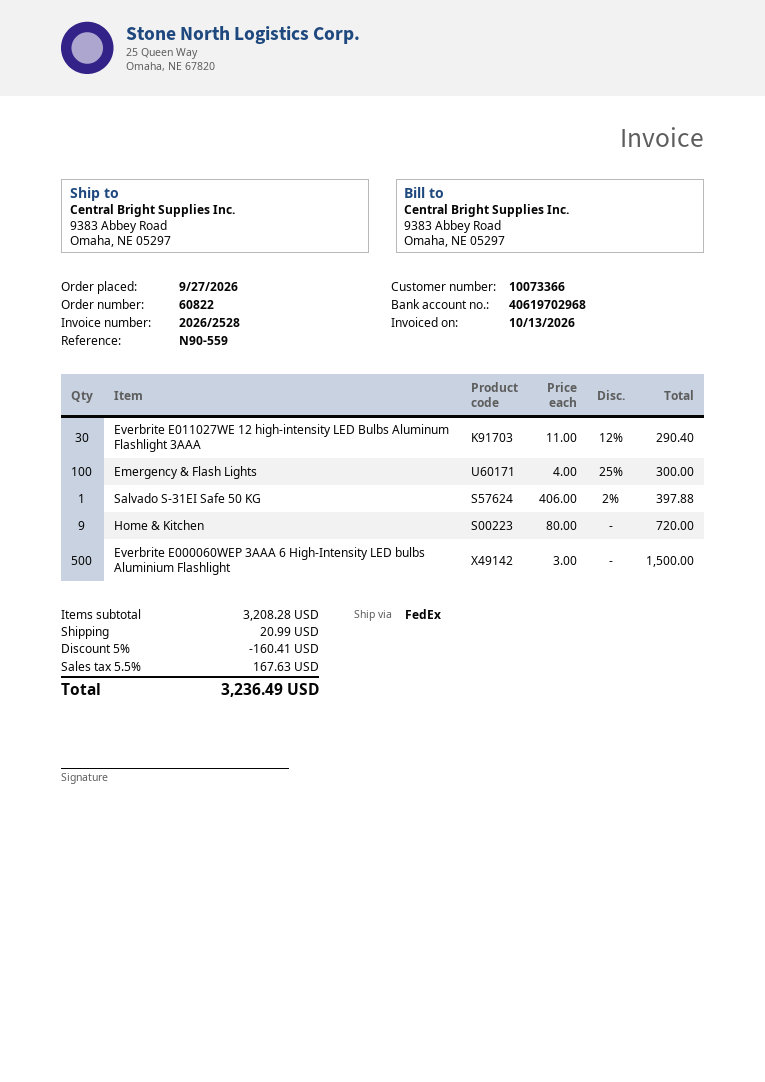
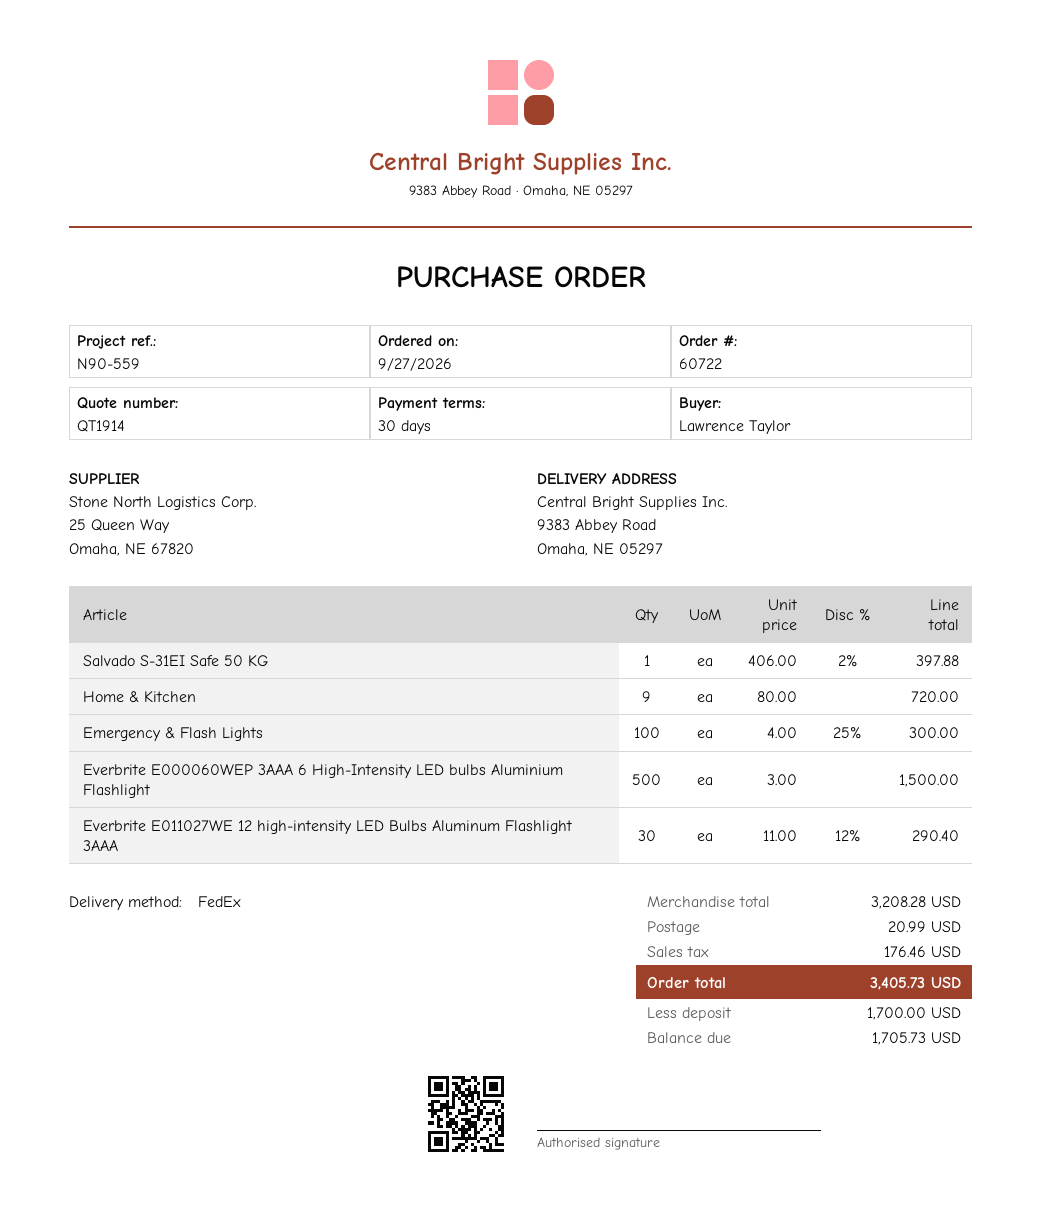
order number: 60822 -> 60722
discount: 5% = 160.41 -> none
tax: 167.63 -> 176.46
total: 3236.49 -> 3405.73

